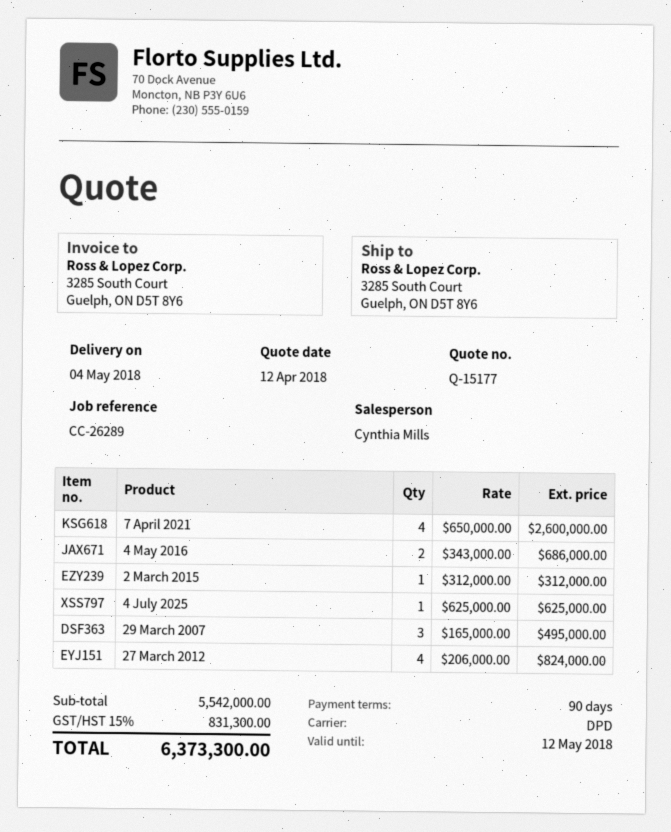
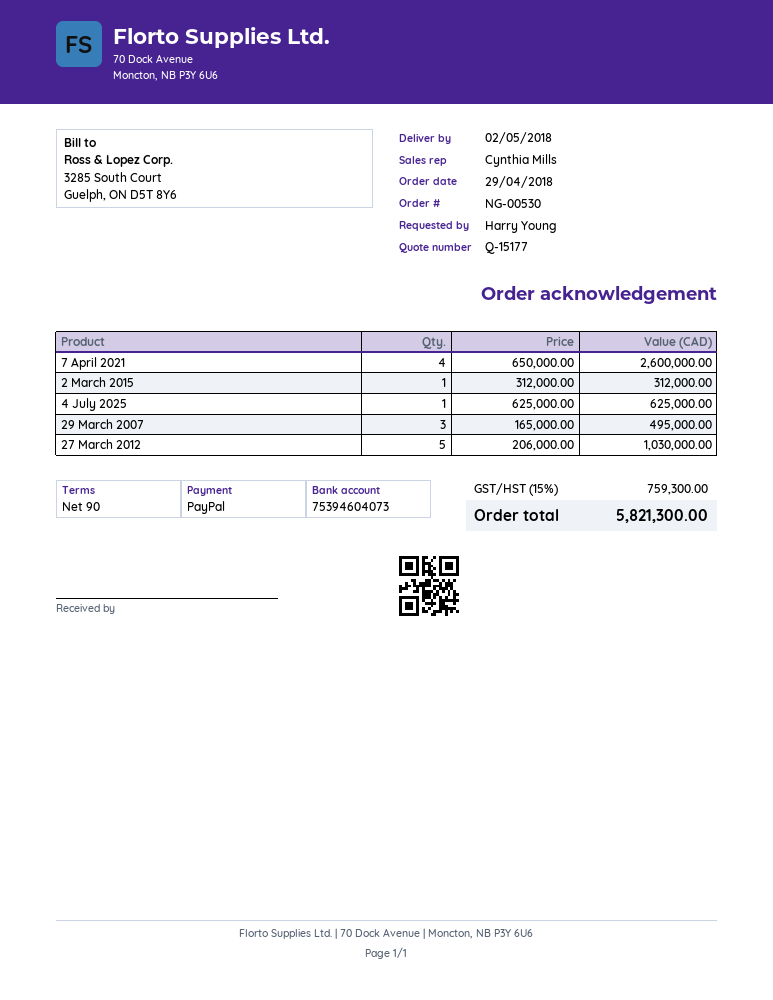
delivery date: 2018-05-04 -> 2018-05-02
4 May 2016: 2 x 343000.00 = 686000.00 -> none
27 March 2012: 4 x 206000.00 = 824000.00 -> 5 x 206000.00 = 1030000.00
tax: 15% = 831300.00 -> 15% = 759300.00
total: 6373300.00 -> 5821300.00

